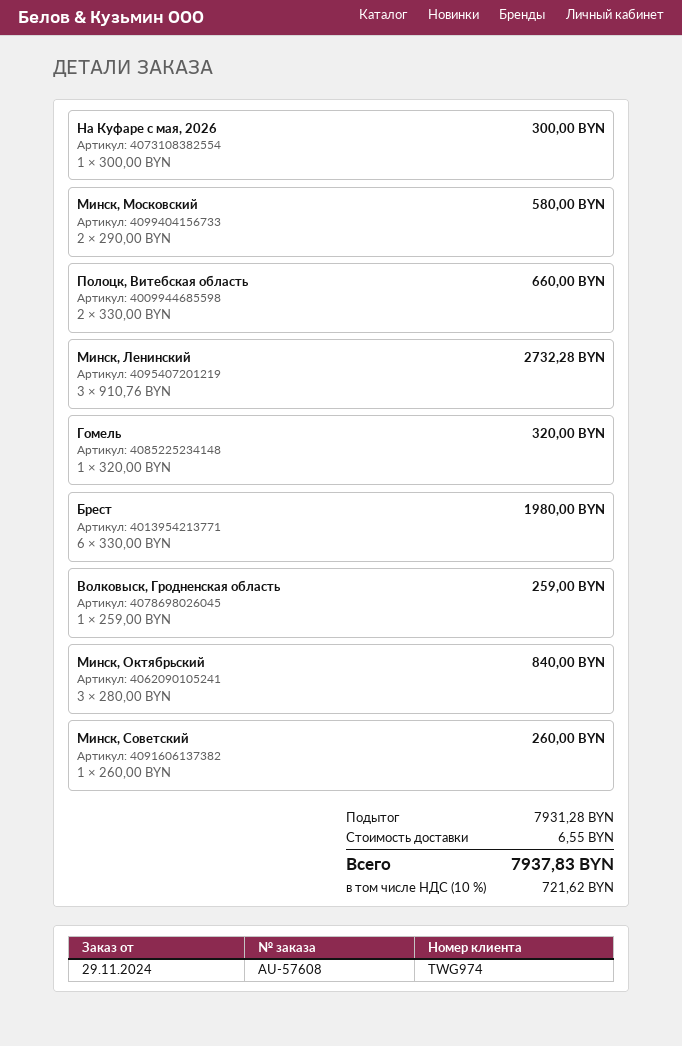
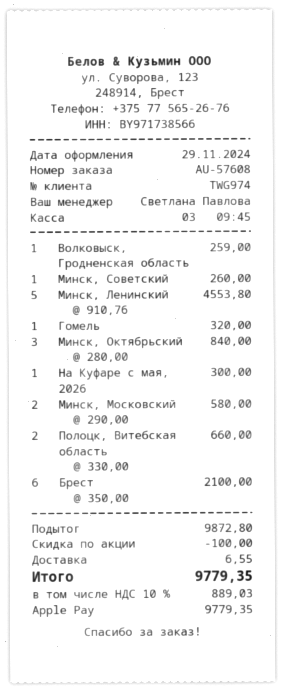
Минск, Ленинский: 3 x 910.76 = 2732.28 -> 5 x 910.76 = 4553.80
Брест: 6 x 330.00 = 1980.00 -> 6 x 350.00 = 2100.00
subtotal: 7931.28 -> 9872.80
discount: none -> 100.00
tax: 10% = 721.62 -> 10% = 889.03
total: 7937.83 -> 9779.35

